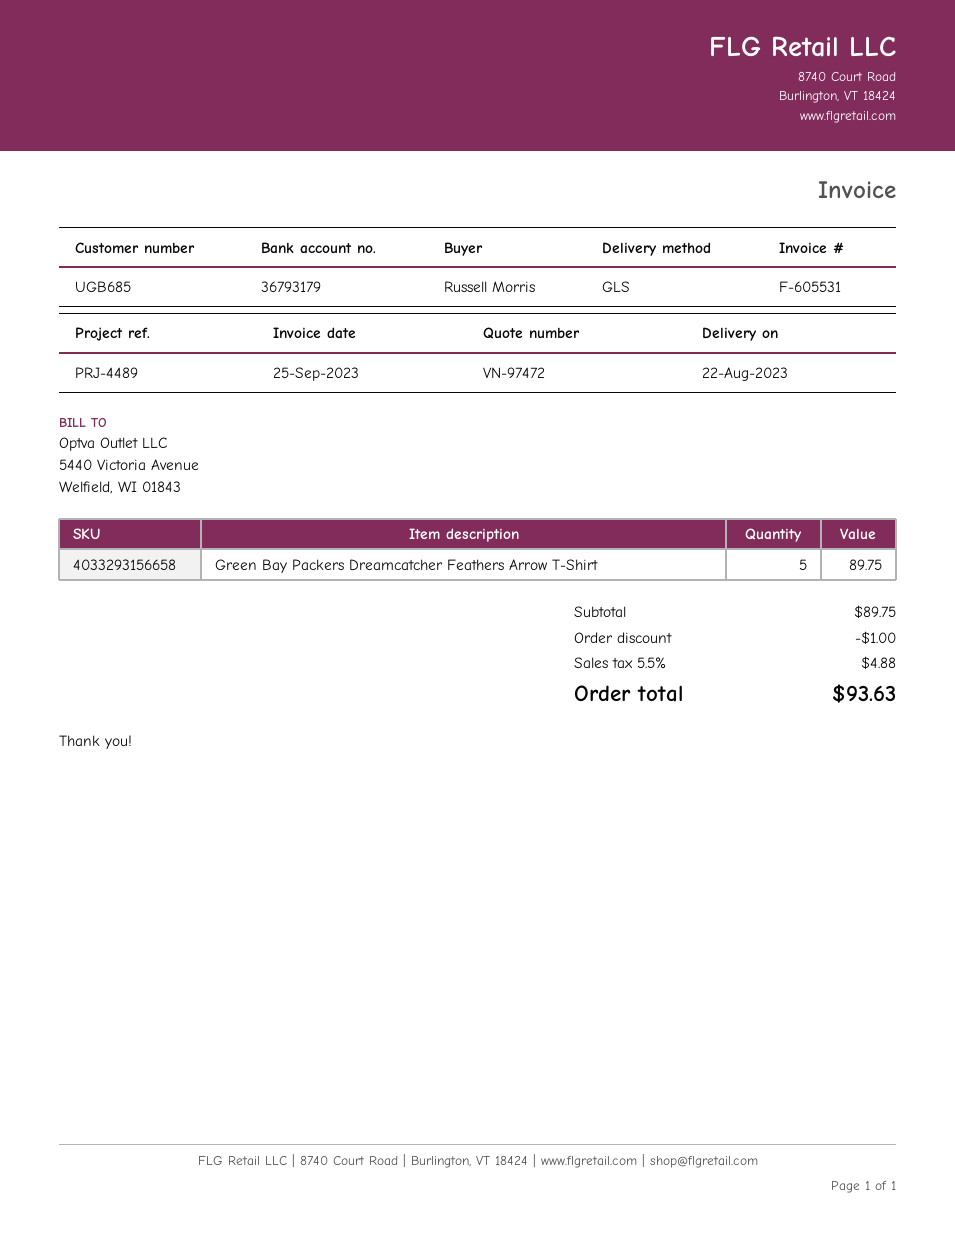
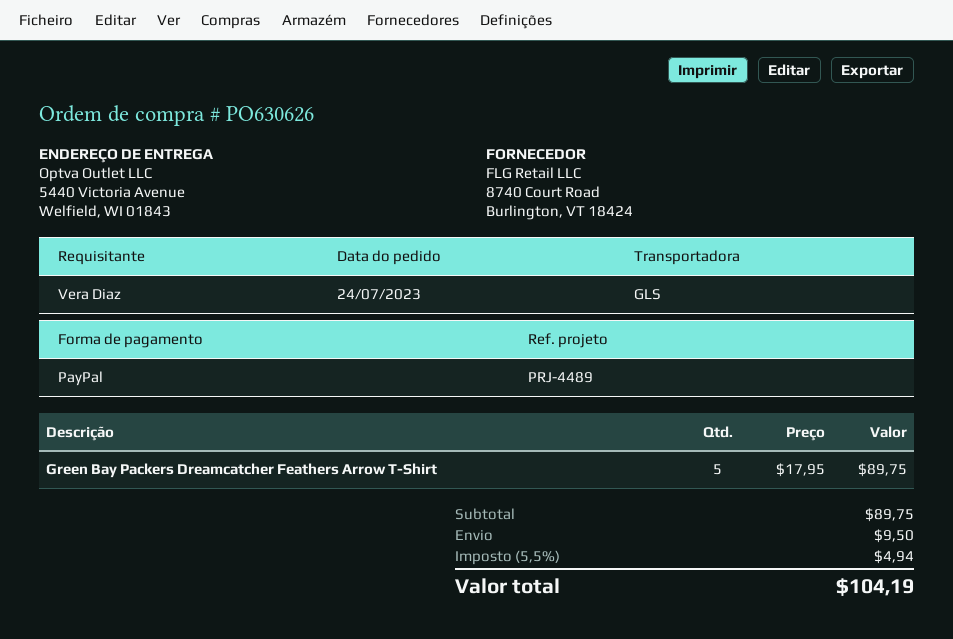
ordered by: Russell Morris -> Vera Diaz
discount: 1.00 -> none
shipping: none -> 9.50
tax: 5.5% = 4.88 -> 5.5% = 4.94
total: 93.63 -> 104.19

